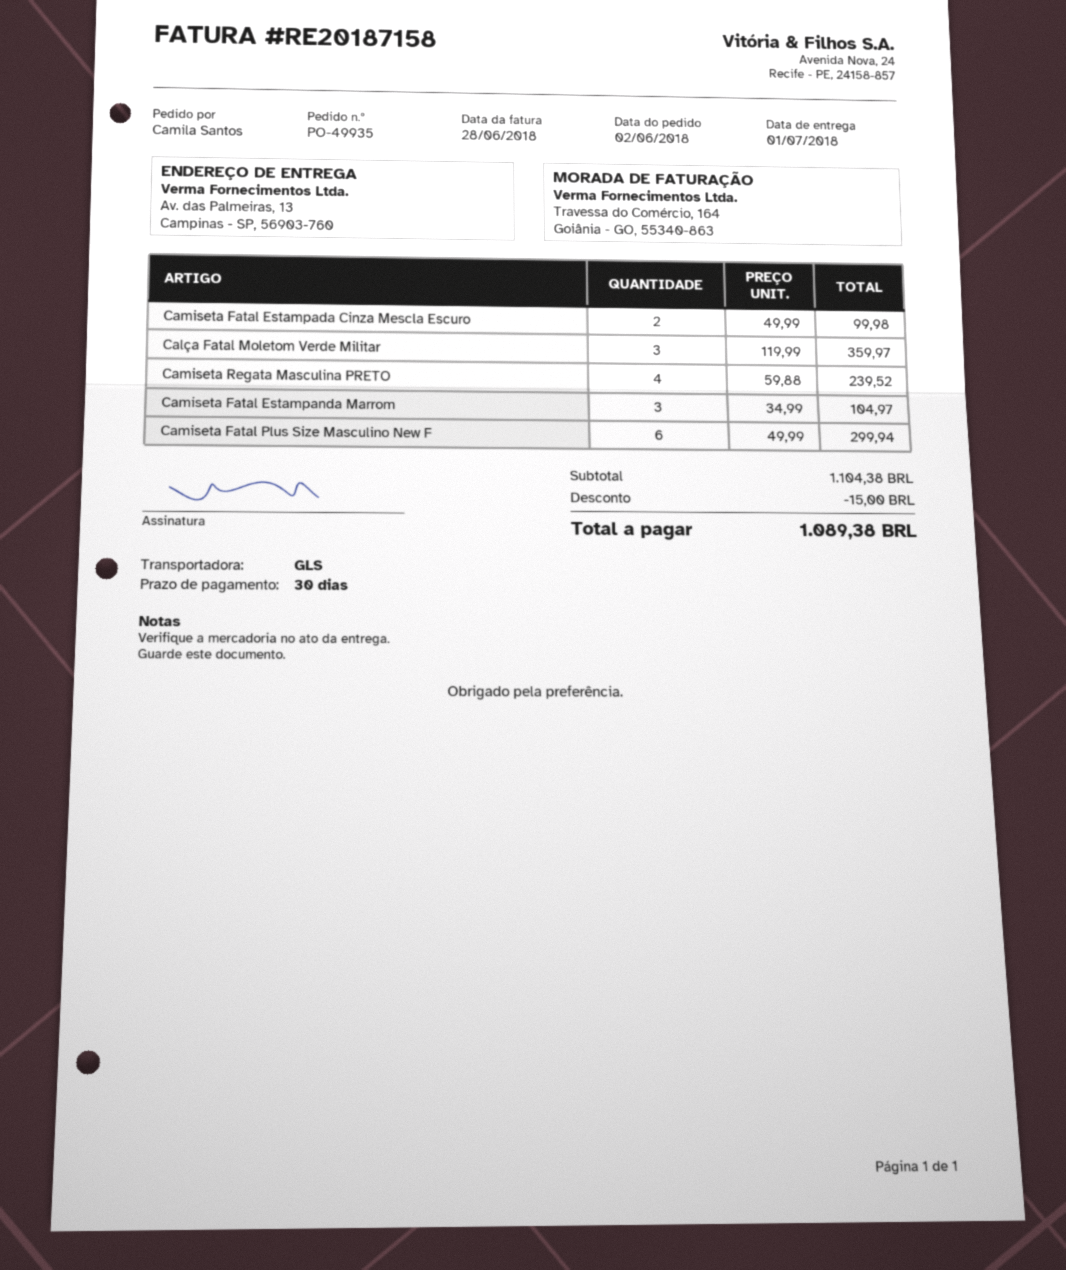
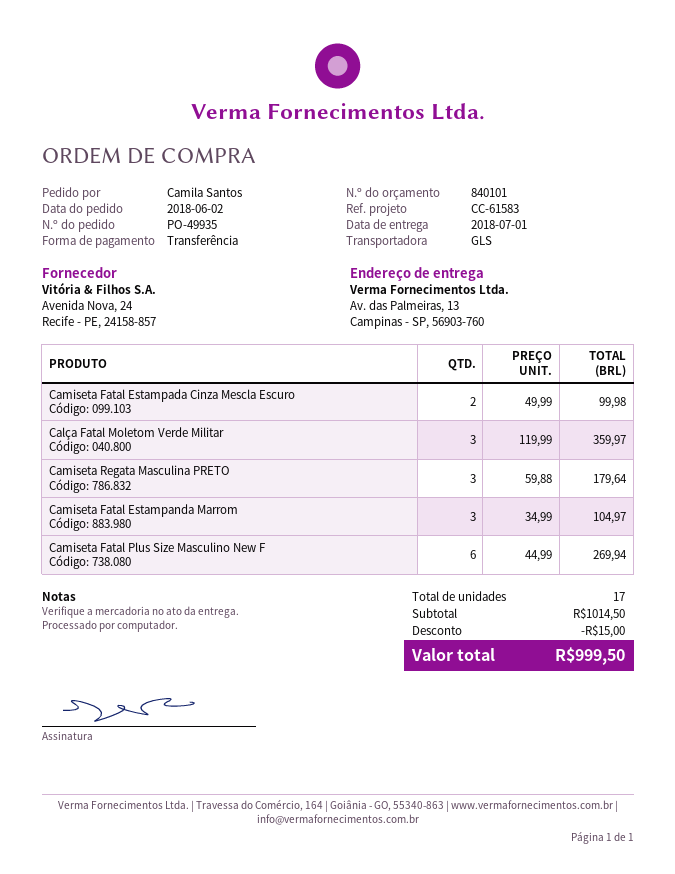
Camiseta Regata Masculina PRETO: 4 x 59.88 = 239.52 -> 3 x 59.88 = 179.64
Camiseta Fatal Plus Size Masculino New F: 6 x 49.99 = 299.94 -> 6 x 44.99 = 269.94
subtotal: 1104.38 -> 1014.50
total: 1089.38 -> 999.50

